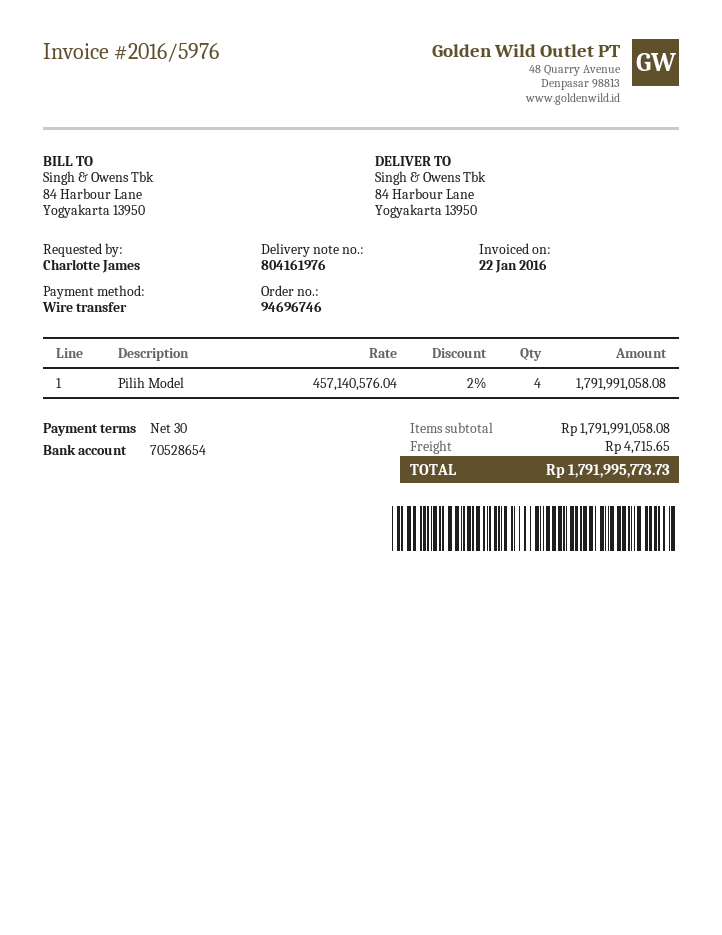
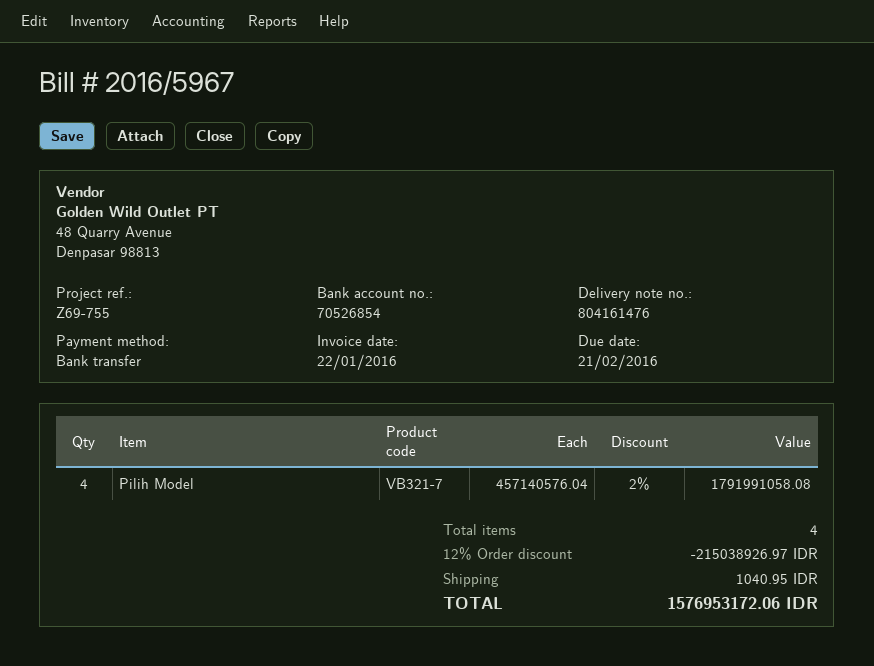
delivery note number: 804161976 -> 804161476
invoice number: 2016/5976 -> 2016/5967
bank account: 70528654 -> 70526854
discount: none -> 12% = 215038926.97
shipping: 4715.65 -> 1040.95
total: 1791995773.73 -> 1576953172.06

